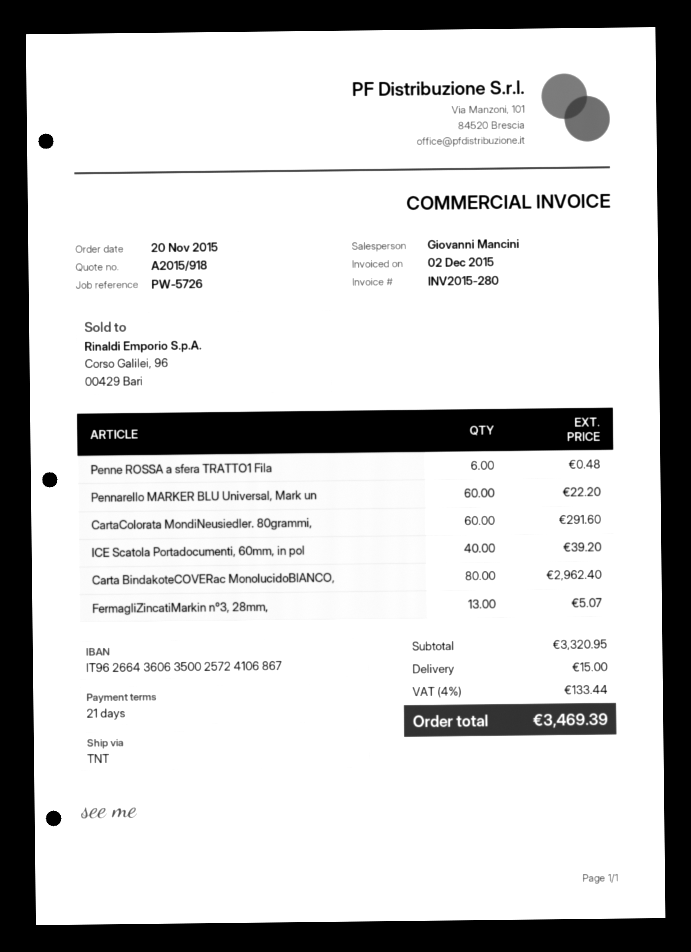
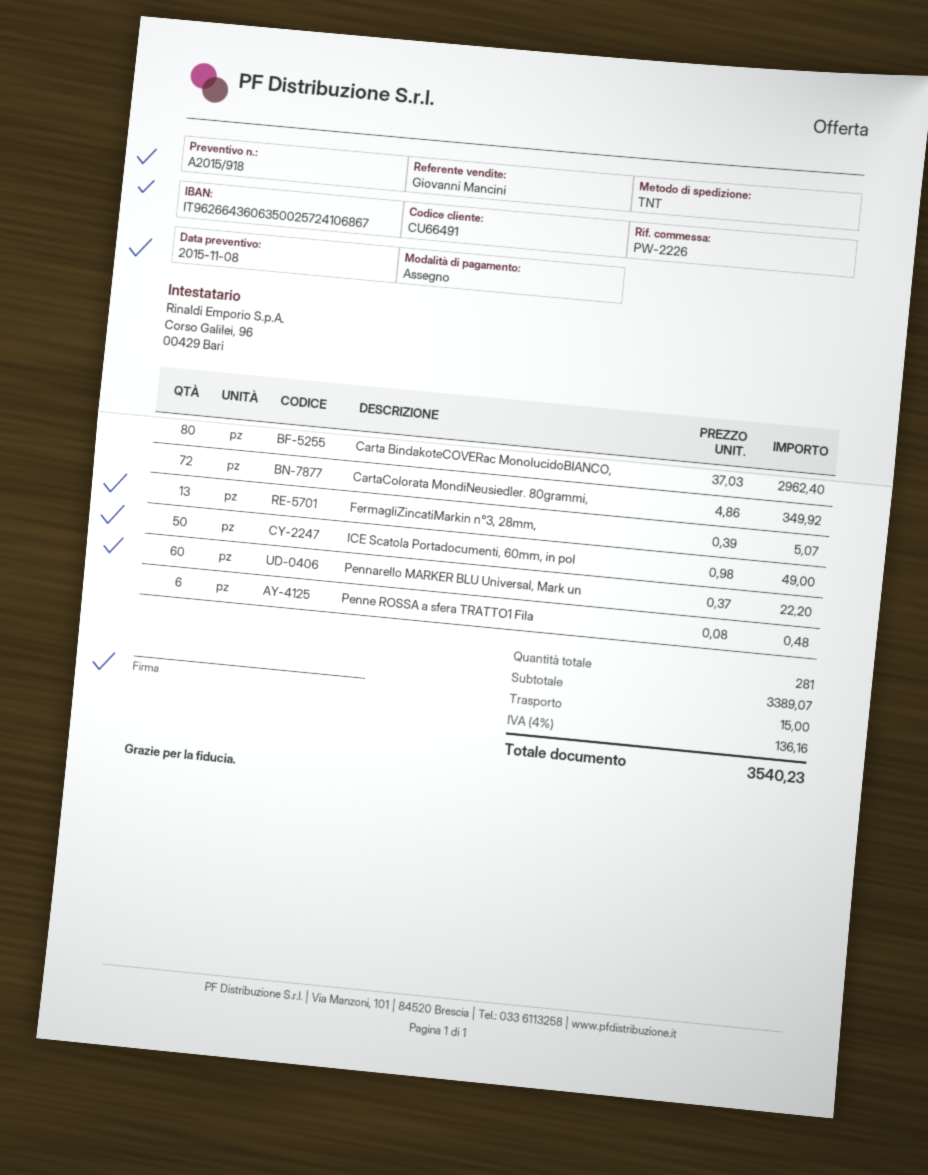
reference: PW-5726 -> PW-2226
CartaColorata MondiNeusiedler. 80grammi,: 60 for 291.60 -> 72 for 349.92
ICE Scatola Portadocumenti, 60mm, in pol: 40 for 39.20 -> 50 for 49.00
subtotal: 3320.95 -> 3389.07
tax: 4% = 133.44 -> 4% = 136.16
total: 3469.39 -> 3540.23

